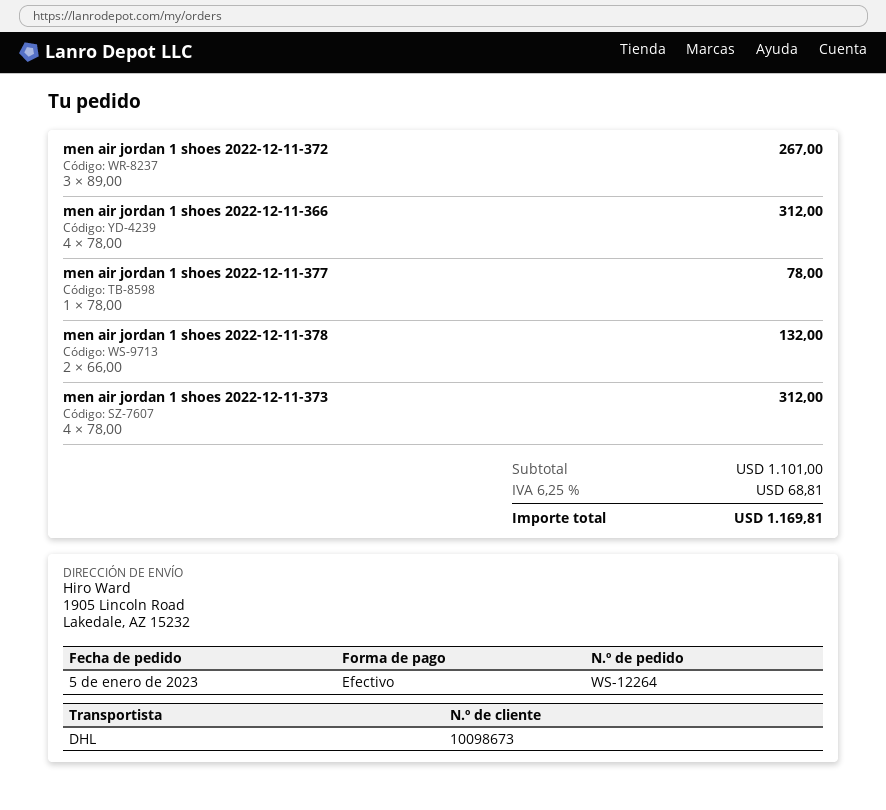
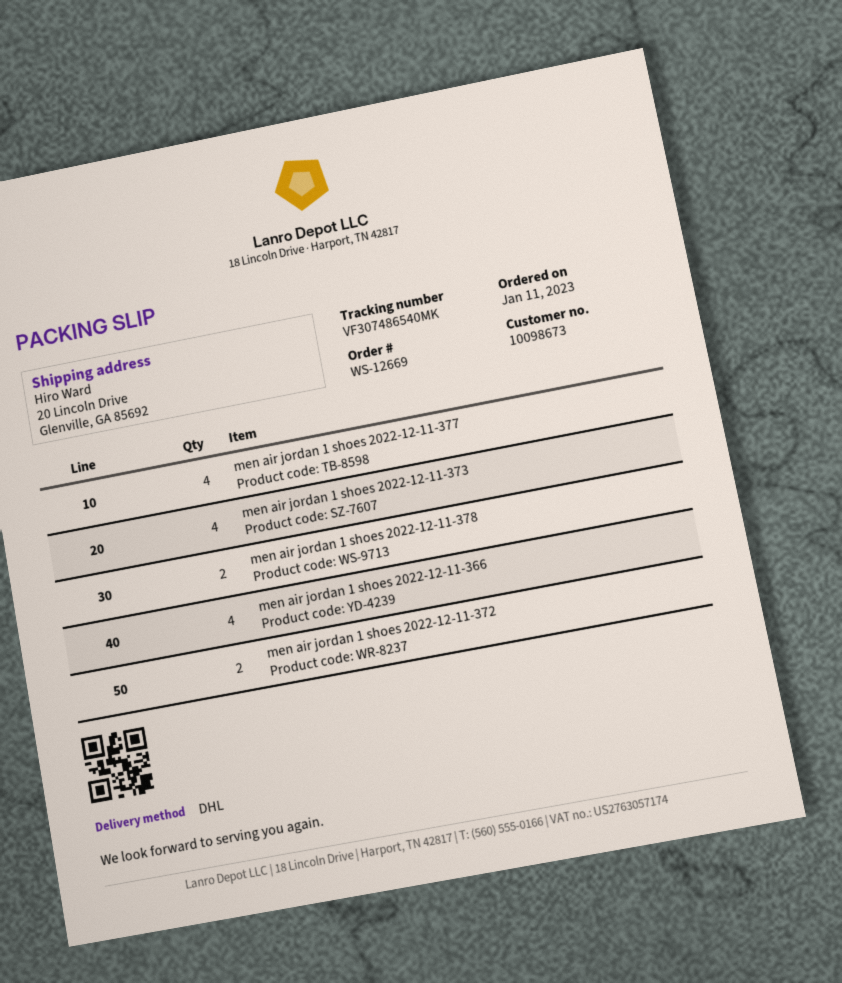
order number: WS-12264 -> WS-12669
order date: 2023-01-05 -> 2023-01-11
ship to: 1905 Lincoln Road, Lakedale, AZ 15232 -> 20 Lincoln Drive, Glenville, GA 85692
men air jordan 1 shoes 2022-12-11-372: 3 -> 2
men air jordan 1 shoes 2022-12-11-377: 1 -> 4

